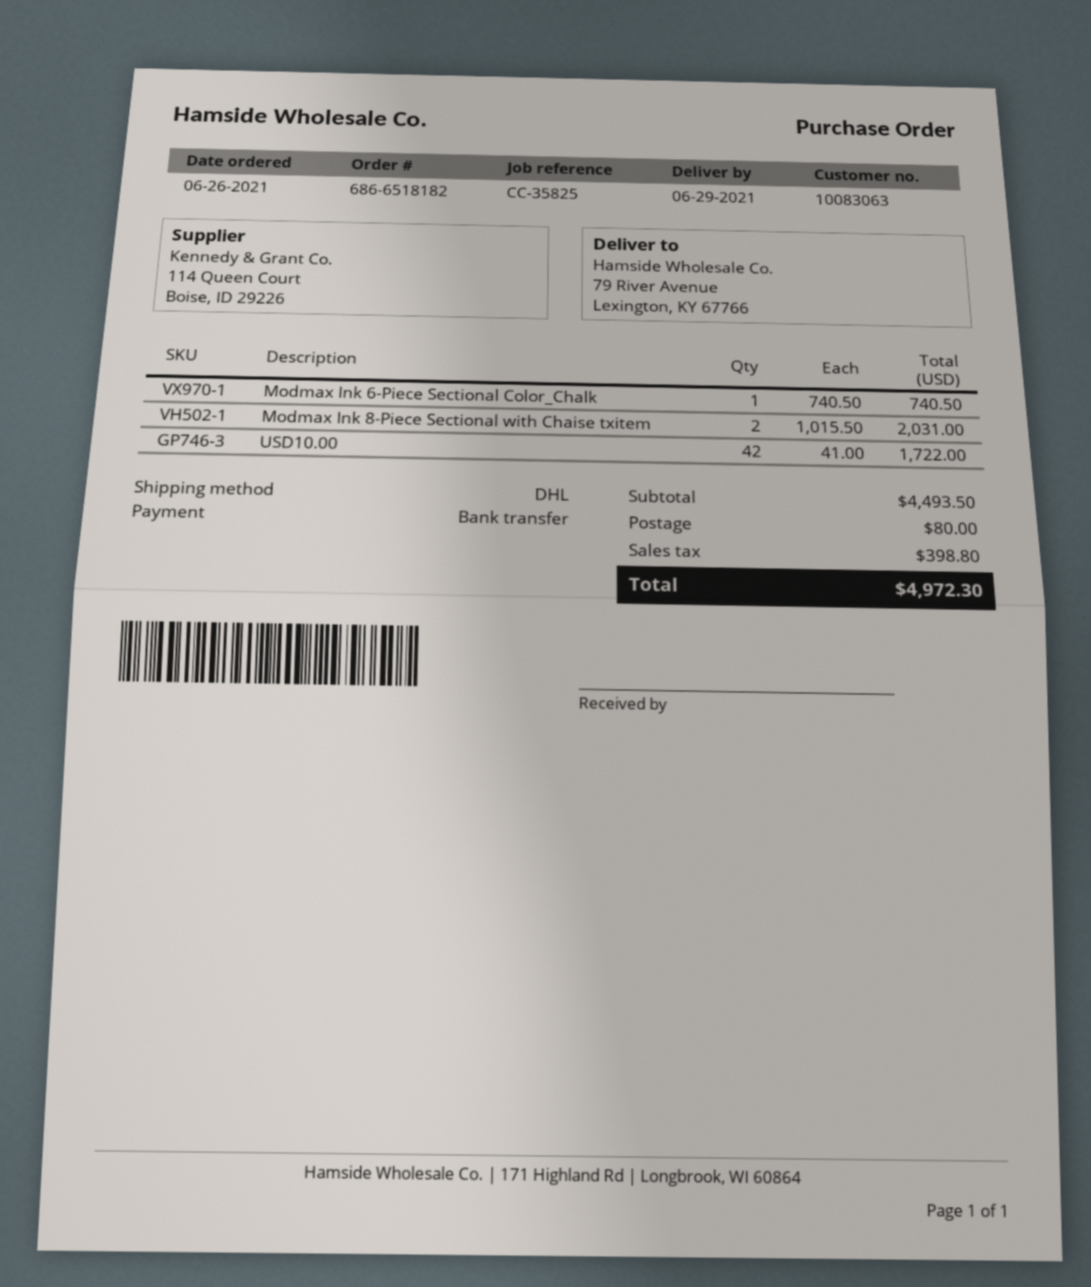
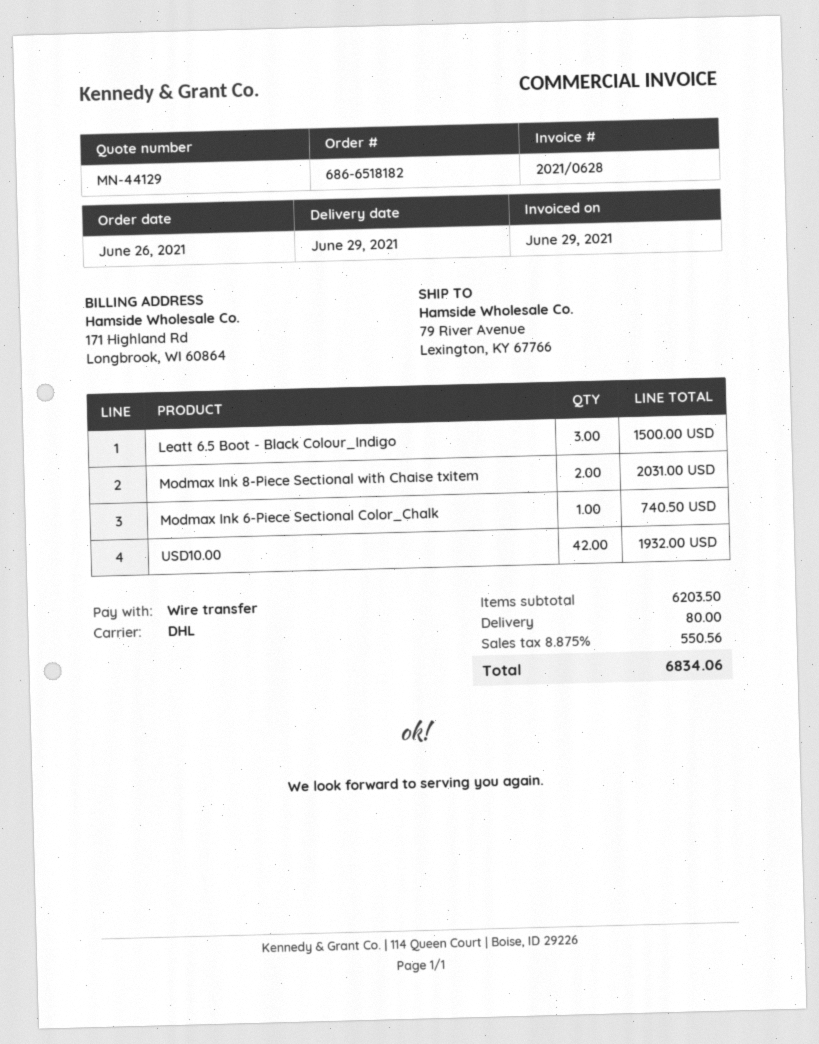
USD10.00: 42 for 1722.00 -> 42 for 1932.00
Leatt 6.5 Boot - Black Colour_Indigo: none -> 3 for 1500.00
subtotal: 4493.50 -> 6203.50
tax: 398.80 -> 550.56
total: 4972.30 -> 6834.06

